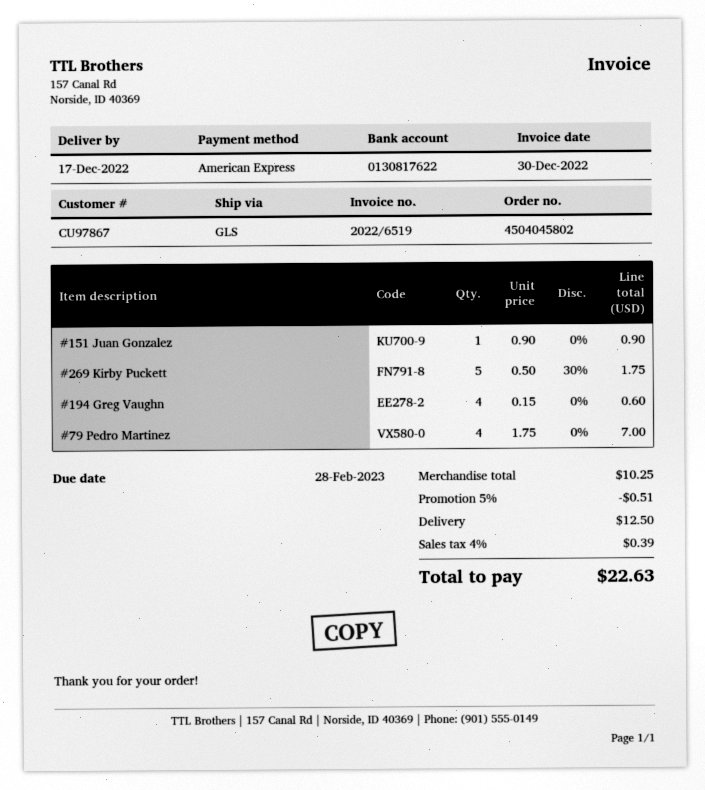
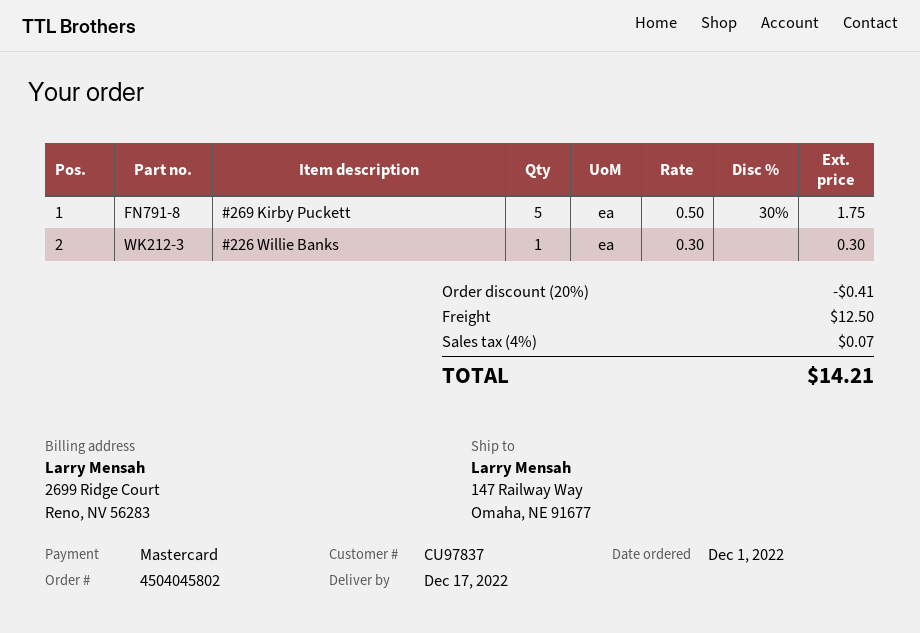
customer number: CU97867 -> CU97837
payment method: American Express -> Mastercard
#151 Juan Gonzalez: 1 x 0.90 = 0.90 -> none
#194 Greg Vaughn: 4 x 0.15 = 0.60 -> none
#79 Pedro Martinez: 4 x 1.75 = 7.00 -> none
#226 Willie Banks: none -> 1 x 0.30 = 0.30
discount: 5% = 0.51 -> 20% = 0.41
tax: 4% = 0.39 -> 4% = 0.07
total: 22.63 -> 14.21

